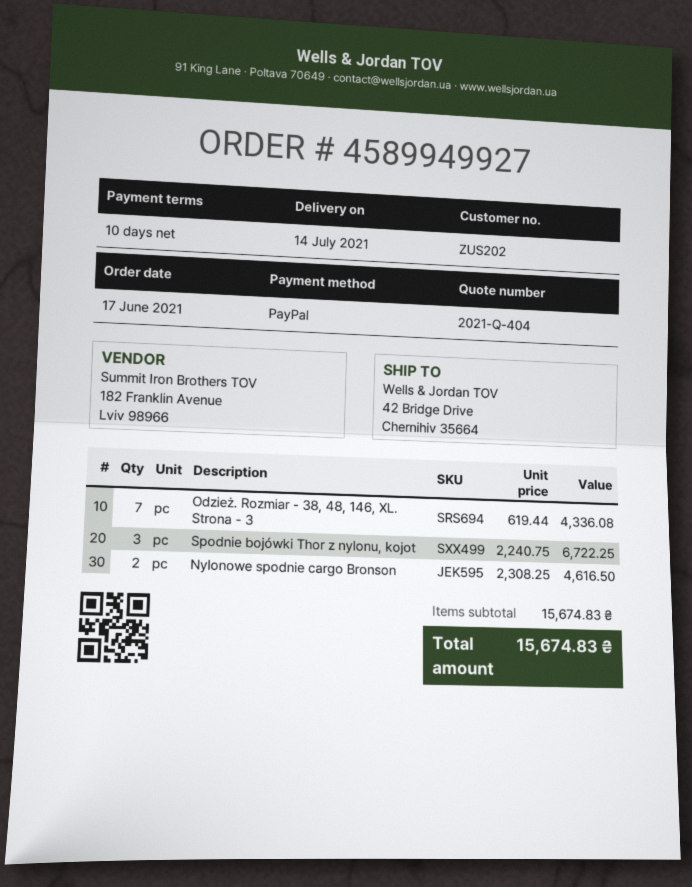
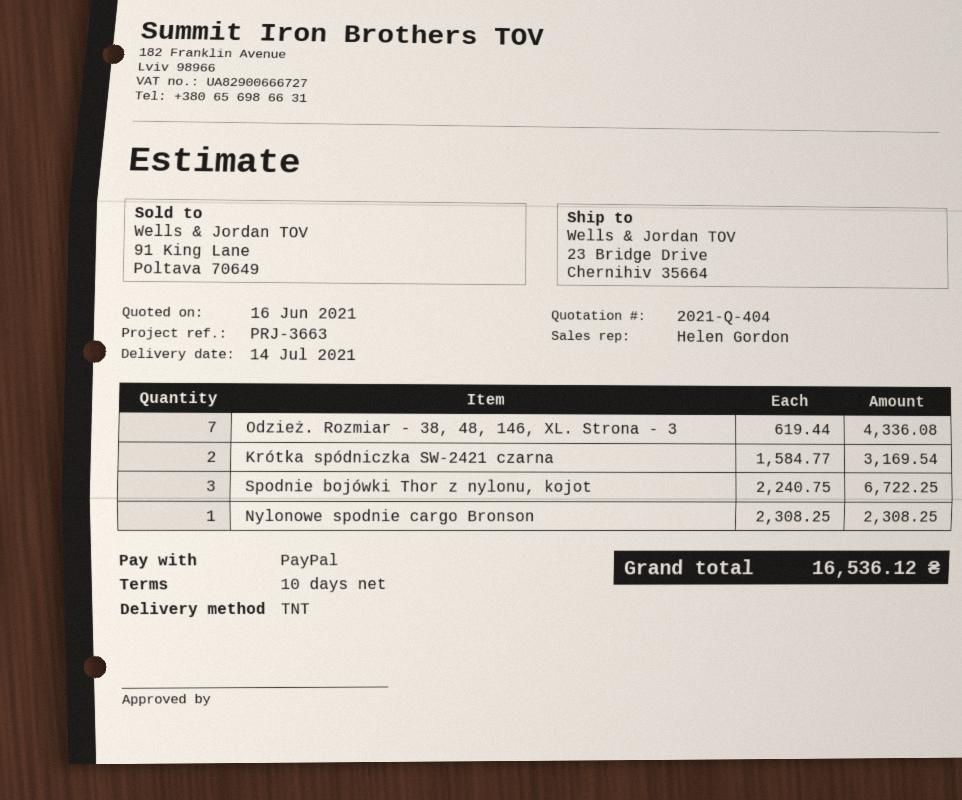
ship to: 42 Bridge Drive, Chernihiv 35664 -> 23 Bridge Drive, Chernihiv 35664
Nylonowe spodnie cargo Bronson: 2 x 2308.25 = 4616.50 -> 1 x 2308.25 = 2308.25
Krótka spódniczka SW-2421 czarna: none -> 2 x 1584.77 = 3169.54
total: 15674.83 -> 16536.12

